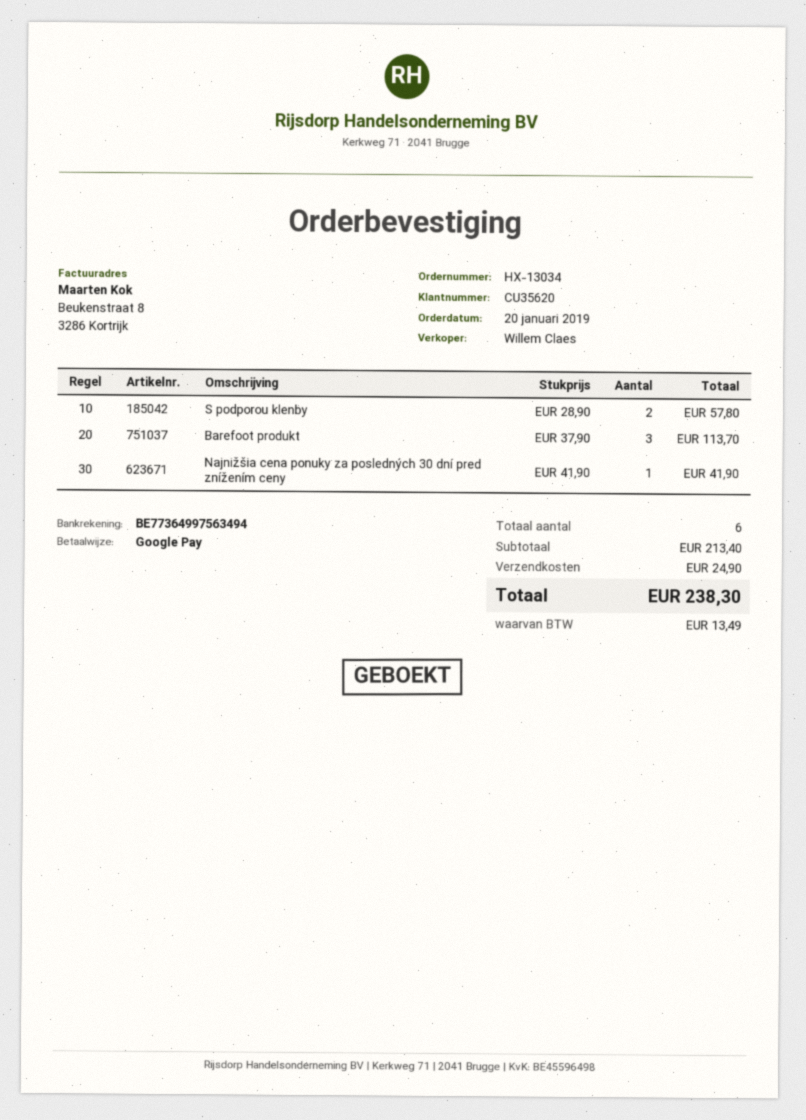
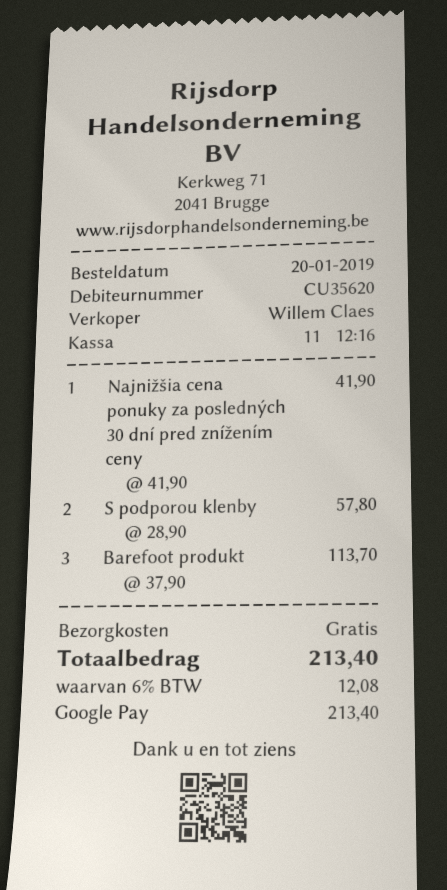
shipping: 24.90 -> 0.00
tax: 13.49 -> 12.08
total: 238.30 -> 213.40

